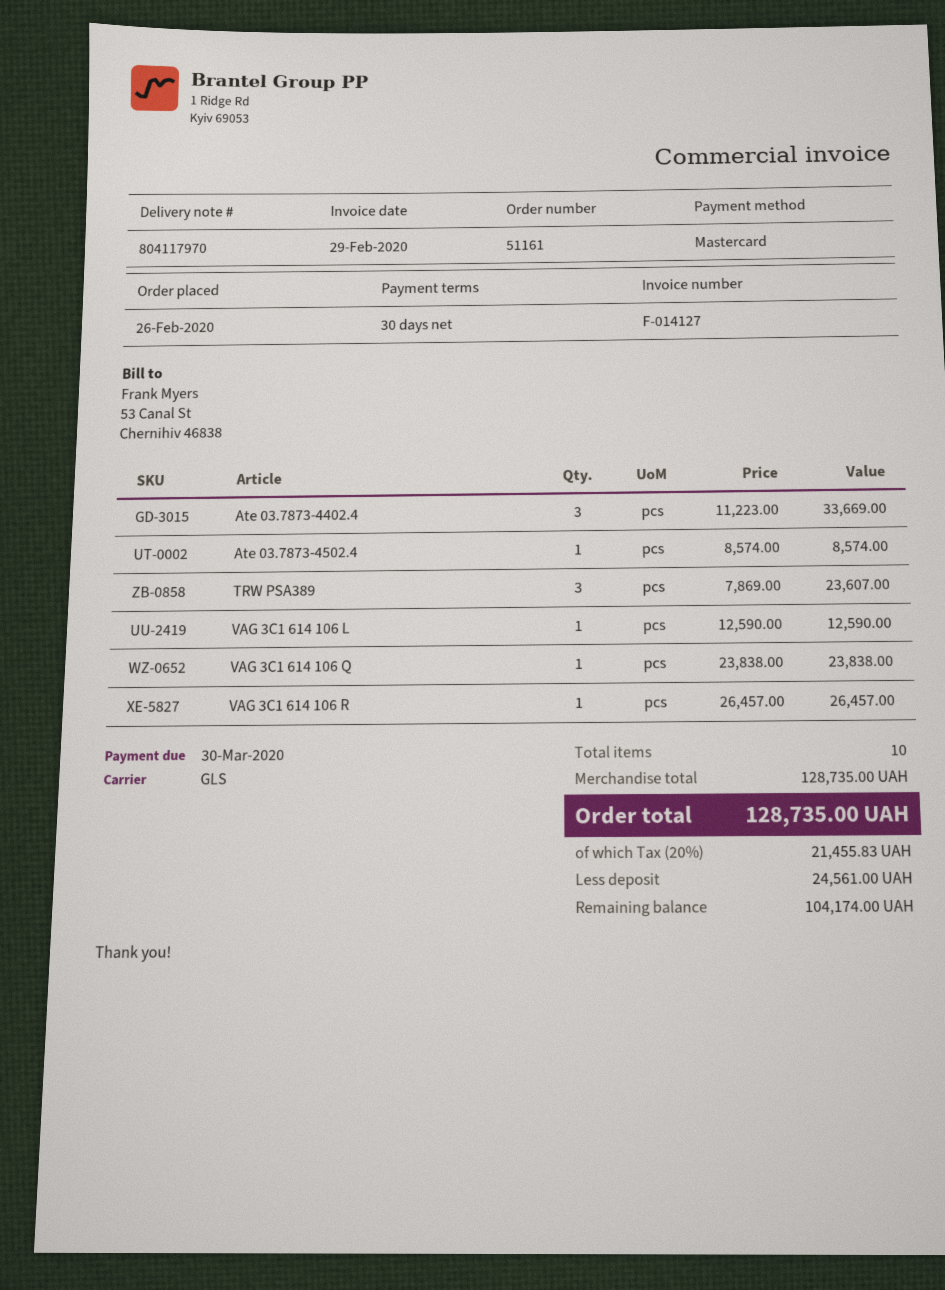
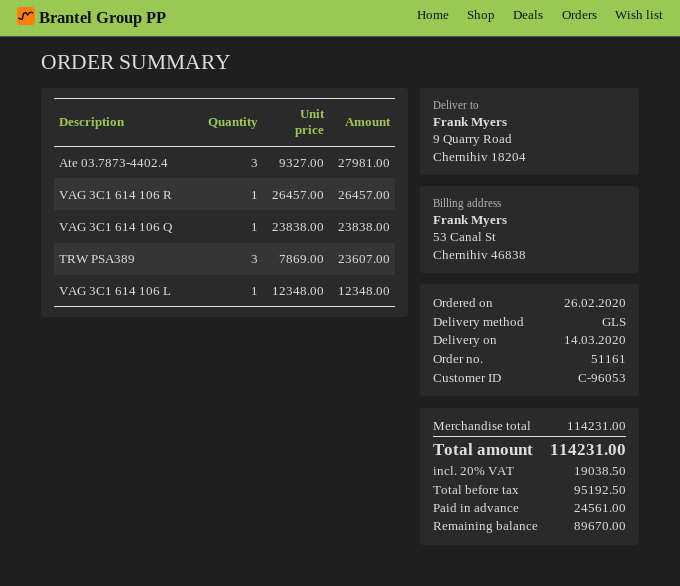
Ate 03.7873-4402.4: 3 x 11223.00 = 33669.00 -> 3 x 9327.00 = 27981.00
Ate 03.7873-4502.4: 1 x 8574.00 = 8574.00 -> none
VAG 3C1 614 106 L: 1 x 12590.00 = 12590.00 -> 1 x 12348.00 = 12348.00
subtotal: 128735.00 -> 114231.00
tax: 20% = 21455.83 -> 20% = 19038.50
total: 128735.00 -> 114231.00
balance: 104174.00 -> 89670.00

